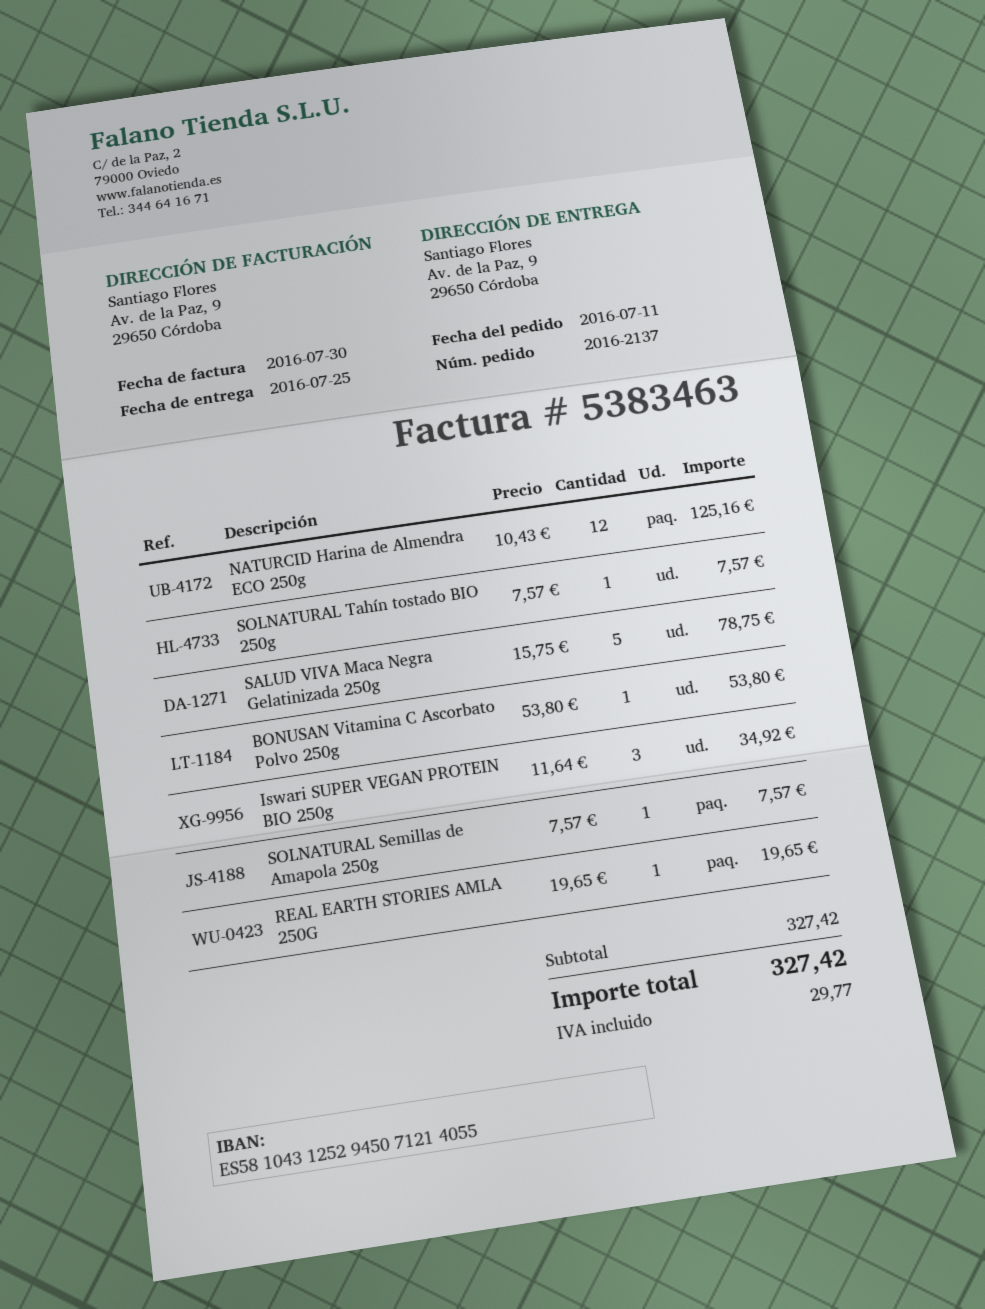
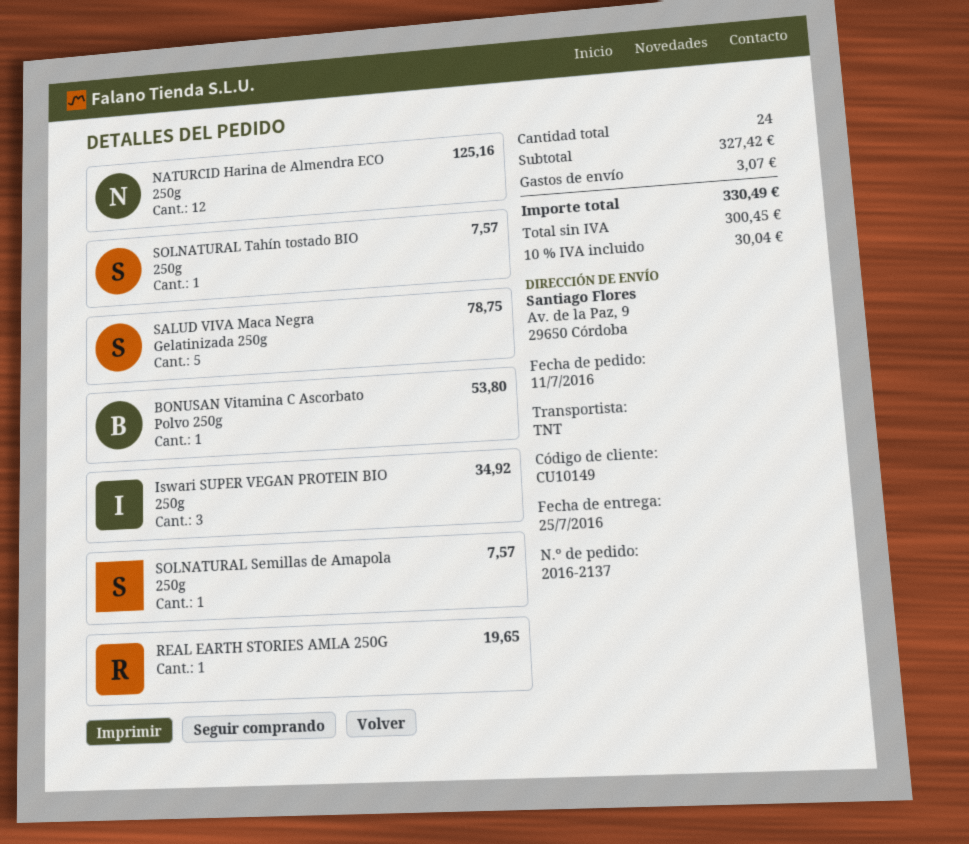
shipping: none -> 3.07
tax: 29.77 -> 30.04
total: 327.42 -> 330.49

